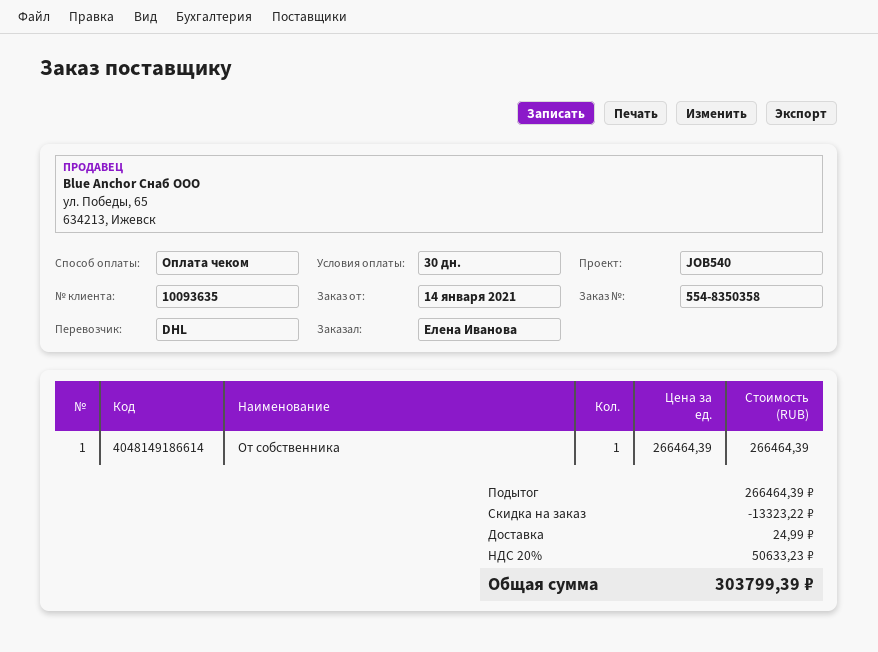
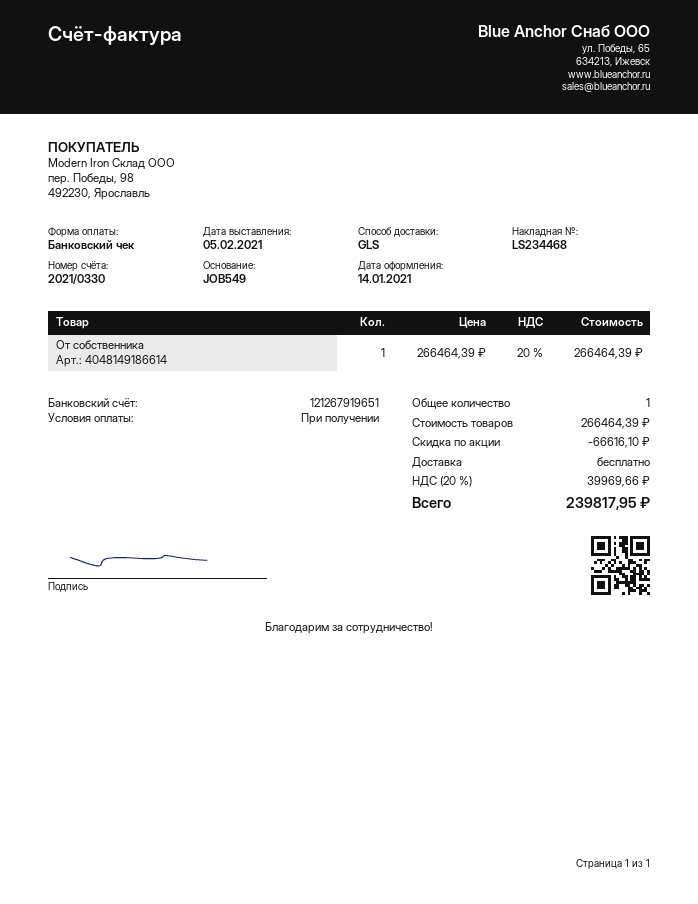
payment terms: 30 days -> on receipt
reference: JOB540 -> JOB549
shipping method: DHL -> GLS
discount: 13323.22 -> 66616.10
shipping: 24.99 -> 0.00
tax: 20% = 50633.23 -> 20% = 39969.66
total: 303799.39 -> 239817.95

